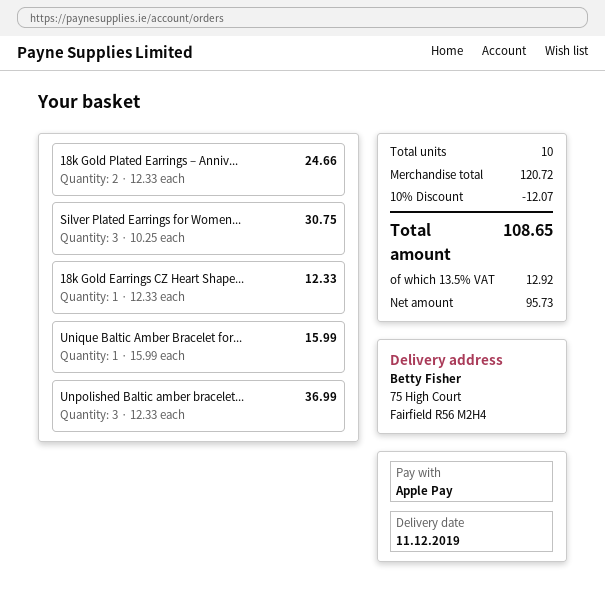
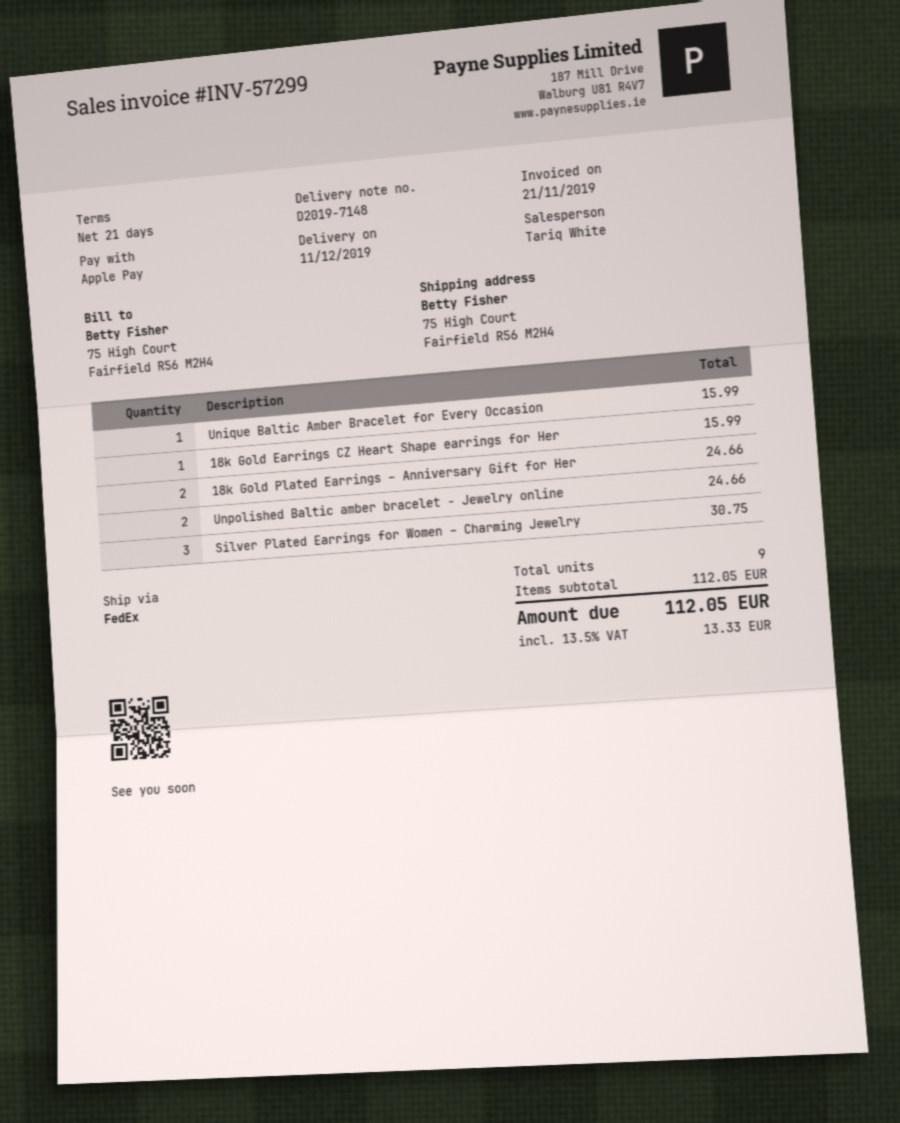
18k Gold Earrings CZ Heart Shape...: 1 for 12.33 -> 1 for 15.99
Unpolished Baltic amber bracelet...: 3 for 36.99 -> 2 for 24.66
total quantity: 10 -> 9
subtotal: 120.72 -> 112.05
discount: 10% = 12.07 -> none
tax: 13.5% = 12.92 -> 13.5% = 13.33
total: 108.65 -> 112.05

